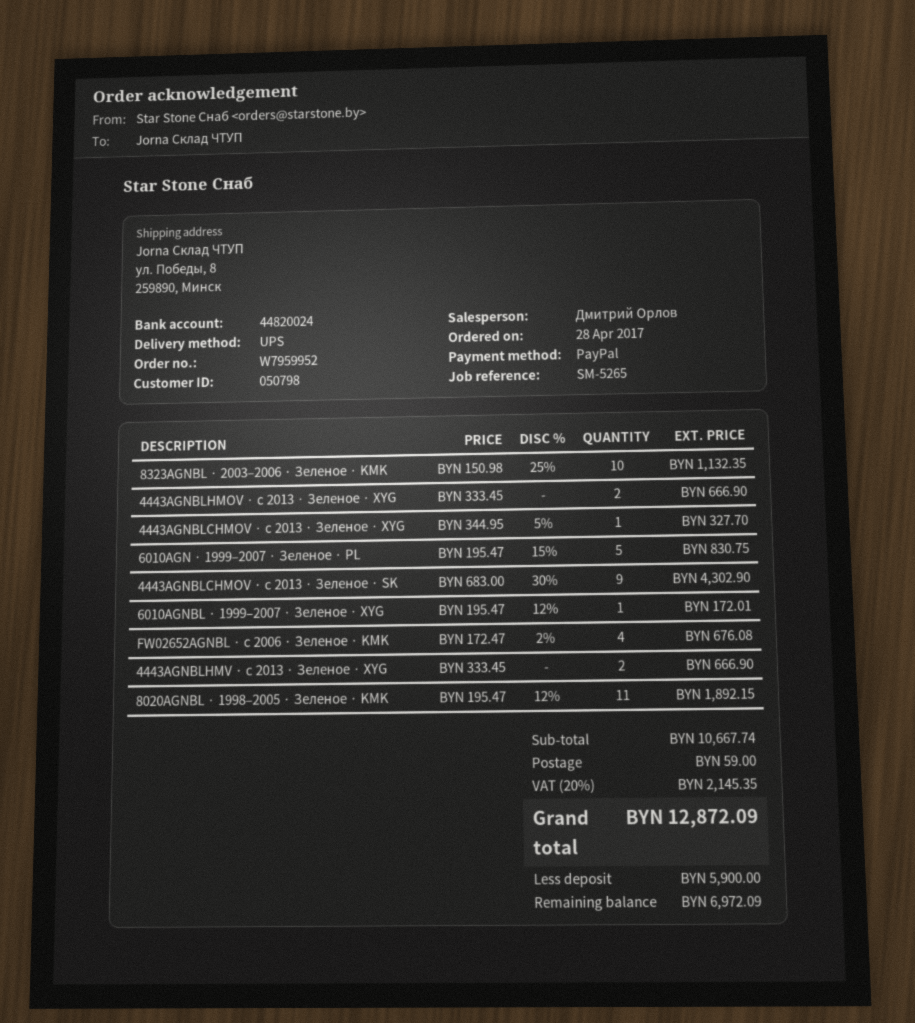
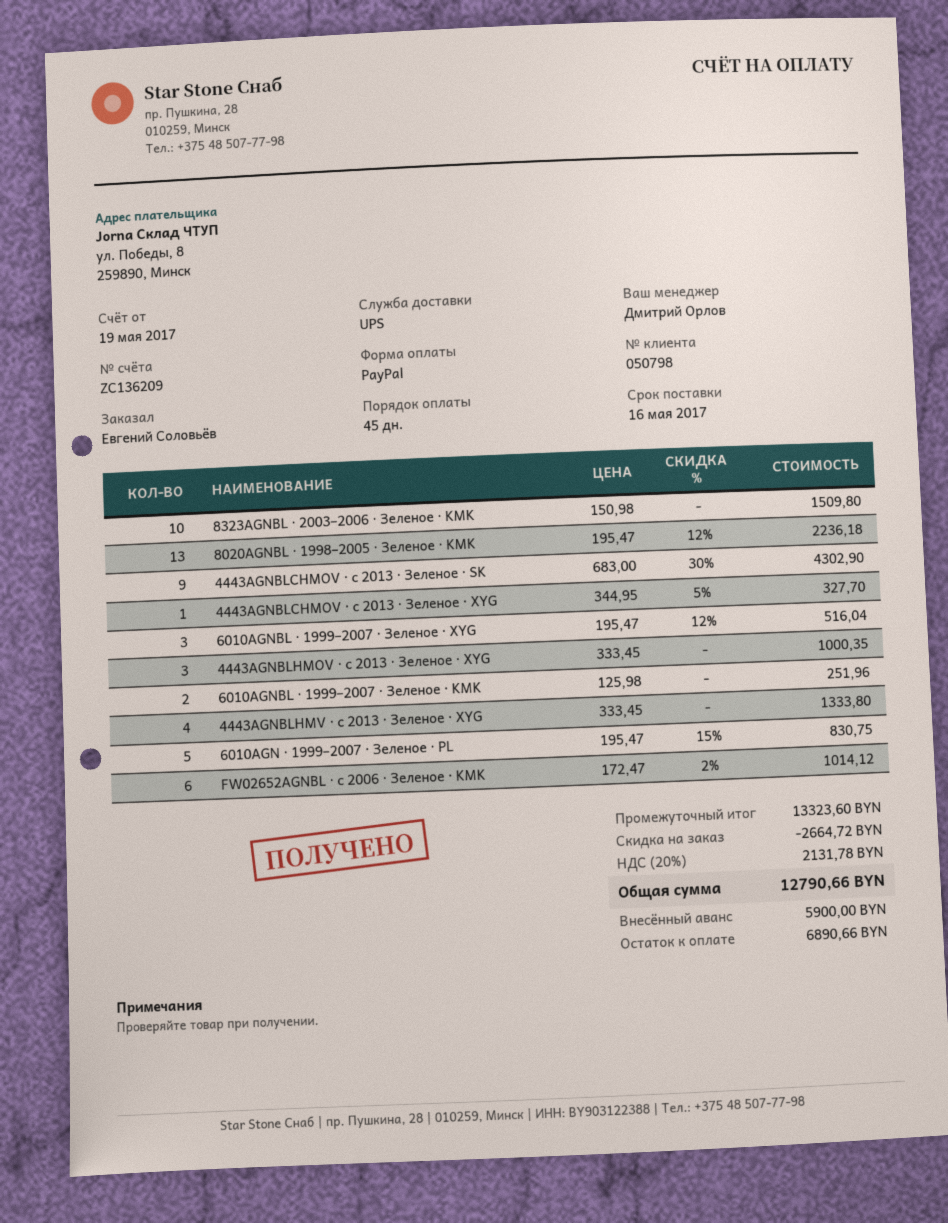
8323AGNBL · 2003–2006 · Зеленое · KMK: 10 x 150.98 - 25% = 1132.35 -> 10 x 150.98 = 1509.80
4443AGNBLHMOV · с 2013 · Зеленое · XYG: 2 x 333.45 = 666.90 -> 3 x 333.45 = 1000.35
6010AGNBL · 1999–2007 · Зеленое · XYG: 1 x 195.47 - 12% = 172.01 -> 3 x 195.47 - 12% = 516.04
FW02652AGNBL · с 2006 · Зеленое · KMK: 4 x 172.47 - 2% = 676.08 -> 6 x 172.47 - 2% = 1014.12
4443AGNBLHMV · с 2013 · Зеленое · XYG: 2 x 333.45 = 666.90 -> 4 x 333.45 = 1333.80
8020AGNBL · 1998–2005 · Зеленое · KMK: 11 x 195.47 - 12% = 1892.15 -> 13 x 195.47 - 12% = 2236.18
6010AGNBL · 1999–2007 · Зеленое · KMK: none -> 2 x 125.98 = 251.96
subtotal: 10667.74 -> 13323.60
discount: none -> 2664.72
shipping: 59.00 -> none
tax: 20% = 2145.35 -> 20% = 2131.78
total: 12872.09 -> 12790.66
balance: 6972.09 -> 6890.66

